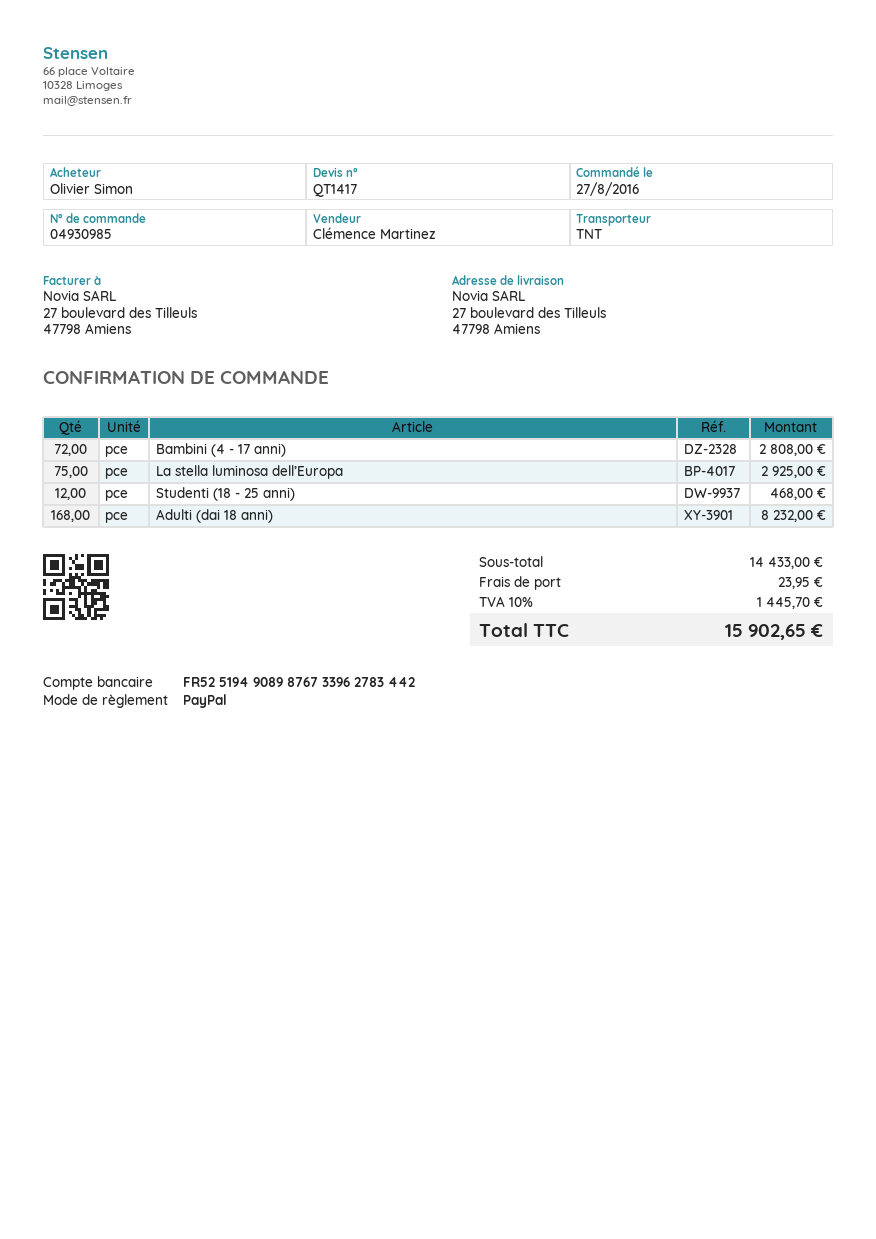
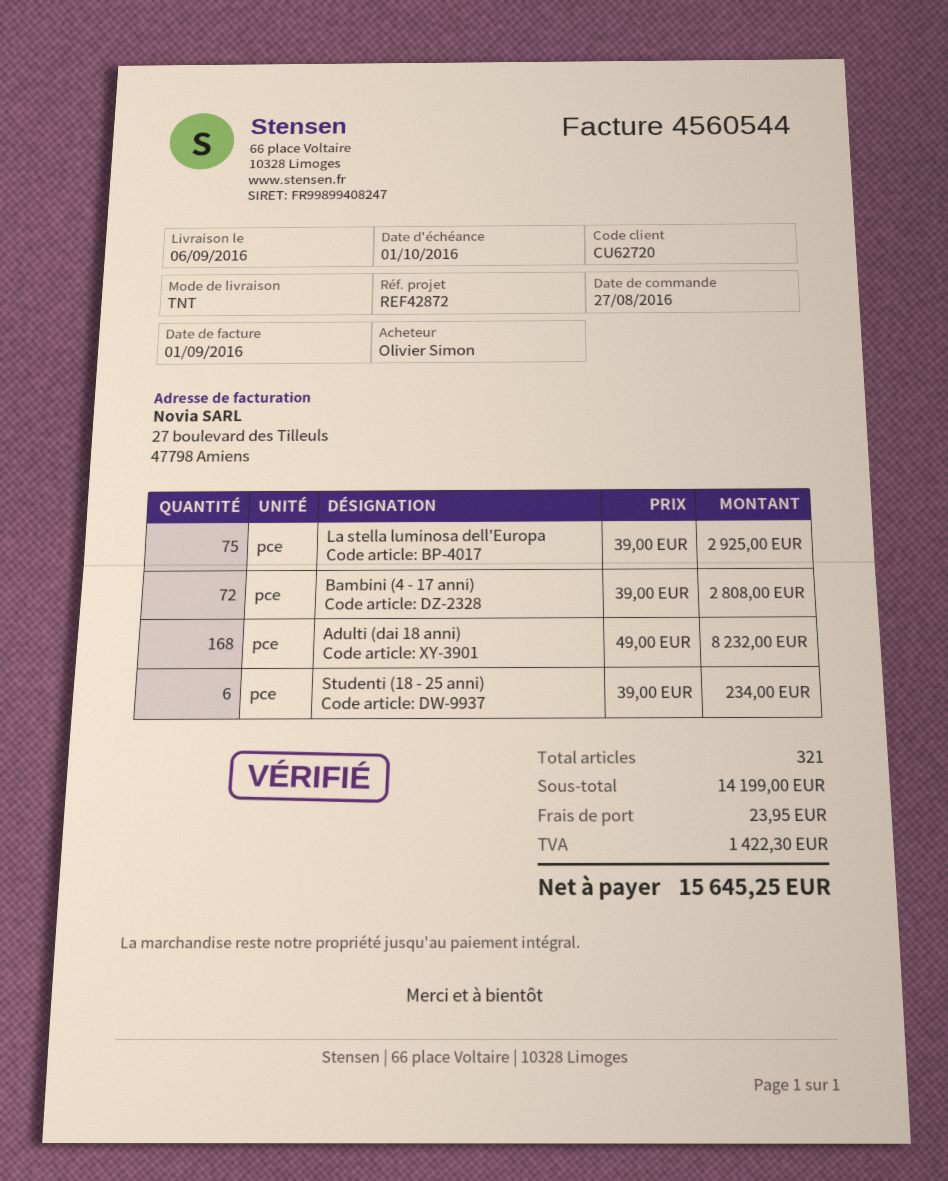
Studenti (18 - 25 anni): 12 for 468.00 -> 6 for 234.00
subtotal: 14433.00 -> 14199.00
tax: 1445.70 -> 1422.30
total: 15902.65 -> 15645.25

